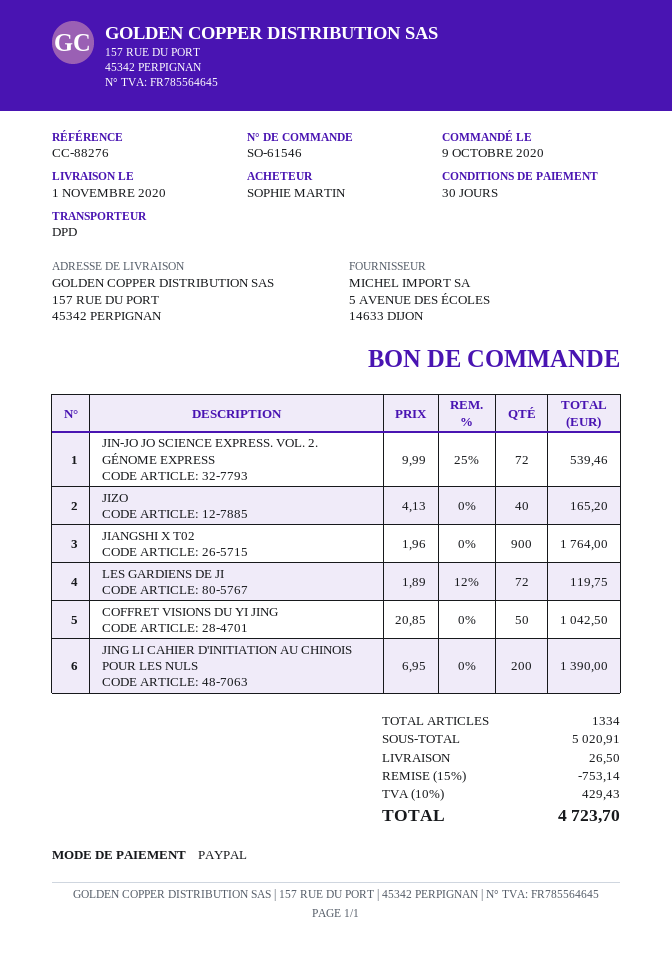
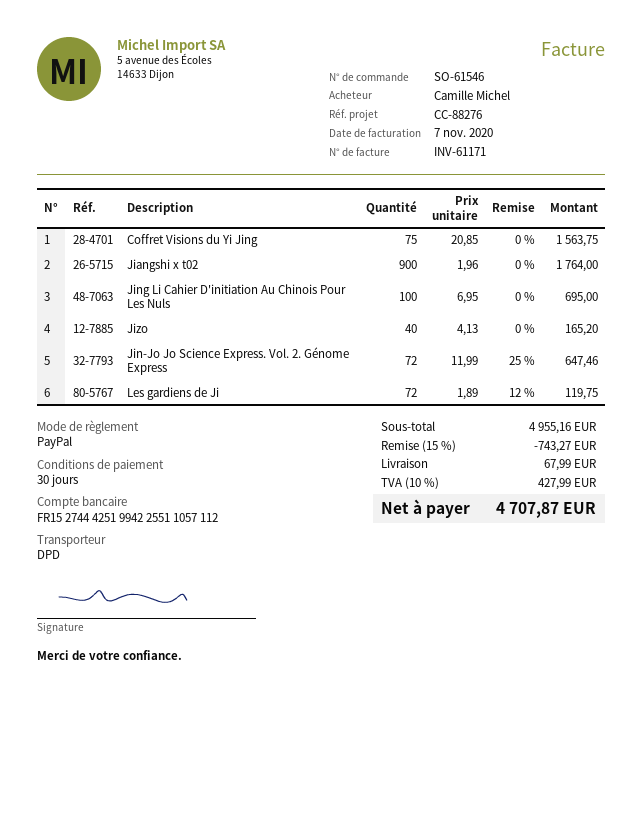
ordered by: SOPHIE MARTIN -> Camille Michel
JIN-JO JO SCIENCE EXPRESS. VOL. 2. GÉNOME EXPRESS: 72 x 9.99 - 25% = 539.46 -> 72 x 11.99 - 25% = 647.46
COFFRET VISIONS DU YI JING: 50 x 20.85 = 1042.50 -> 75 x 20.85 = 1563.75
JING LI CAHIER D'INITIATION AU CHINOIS POUR LES NULS: 200 x 6.95 = 1390.00 -> 100 x 6.95 = 695.00
subtotal: 5020.91 -> 4955.16
discount: 15% = 753.14 -> 15% = 743.27
shipping: 26.50 -> 67.99
tax: 10% = 429.43 -> 10% = 427.99
total: 4723.70 -> 4707.87

